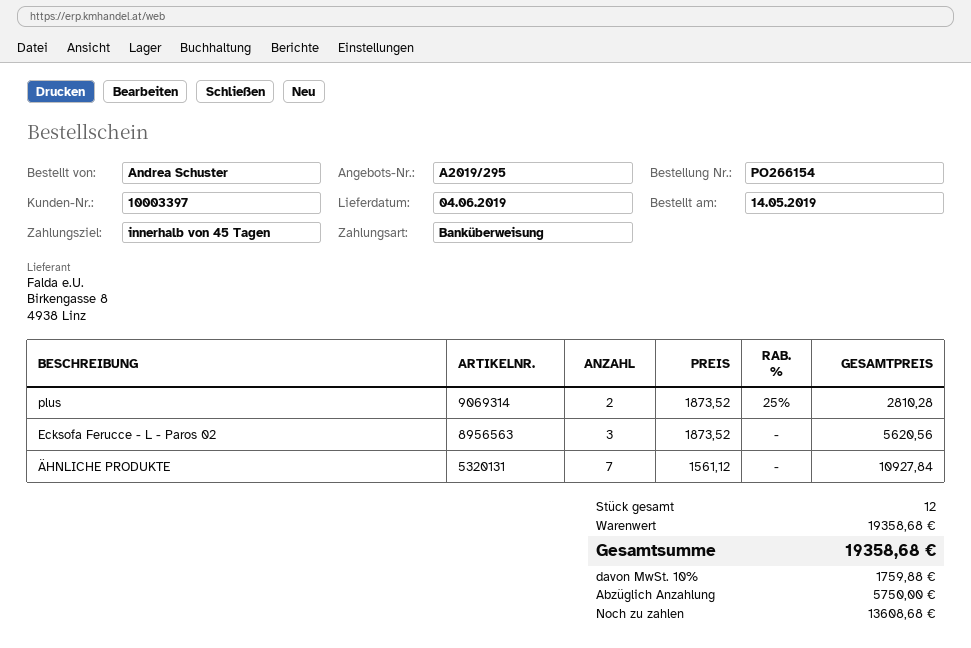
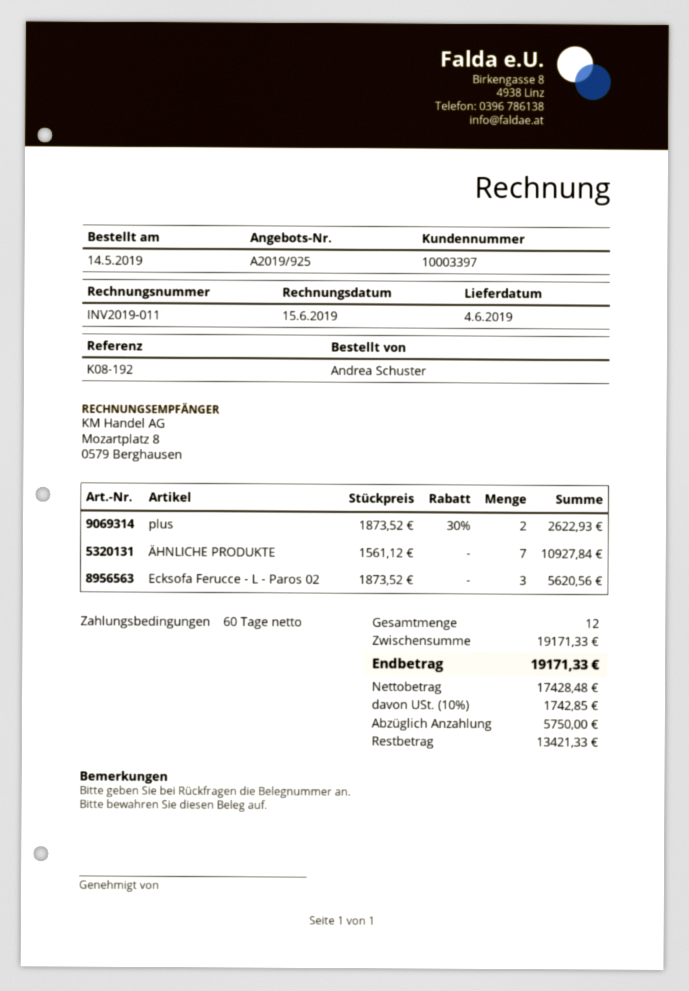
quote number: A2019/295 -> A2019/925
payment terms: 45 days -> 60 days
plus: 2 x 1873.52 - 25% = 2810.28 -> 2 x 1873.52 - 30% = 2622.93
subtotal: 19358.68 -> 19171.33
tax: 10% = 1759.88 -> 10% = 1742.85
total: 19358.68 -> 19171.33
balance: 13608.68 -> 13421.33

